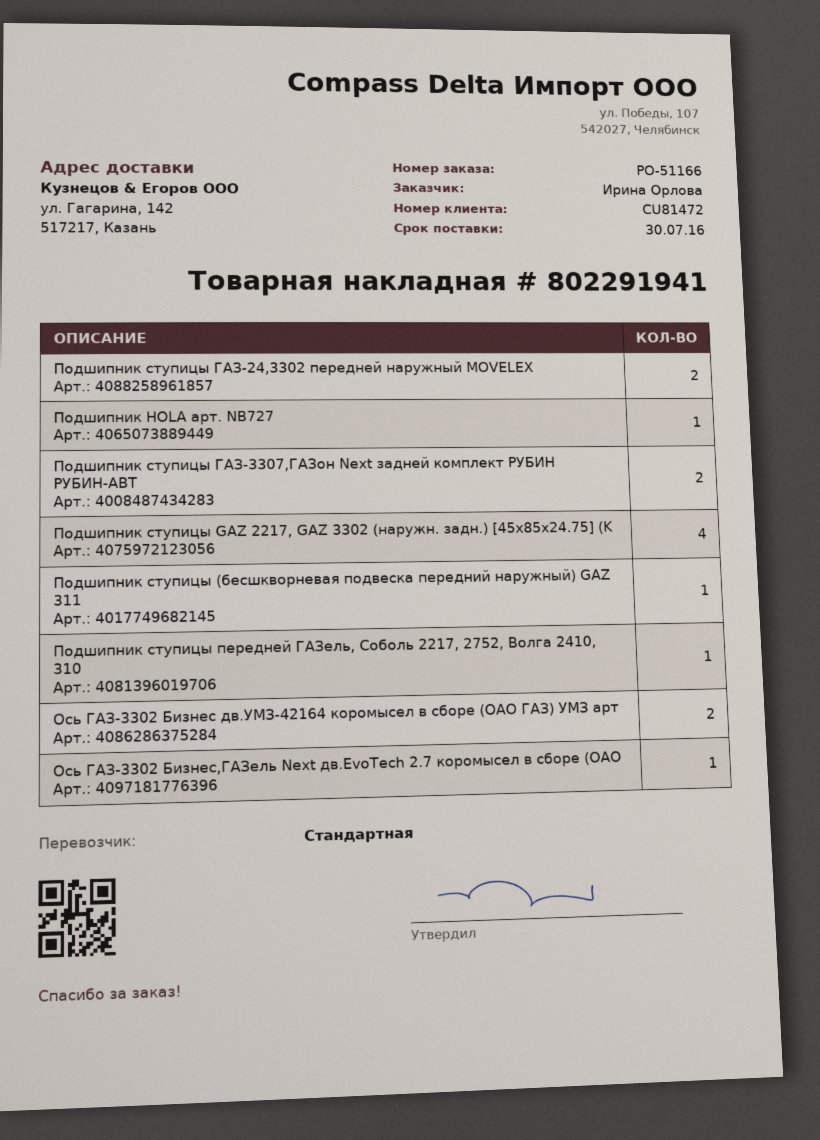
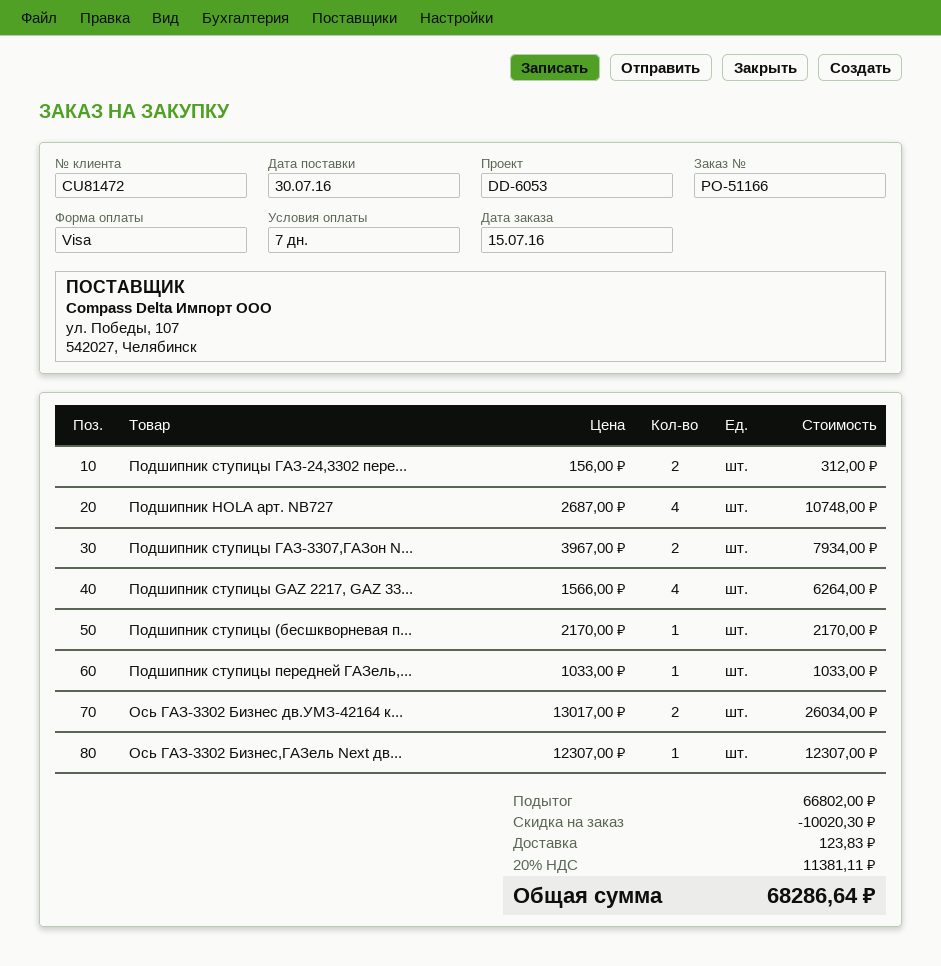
Подшипник HOLA арт. NB727: 1 -> 4

